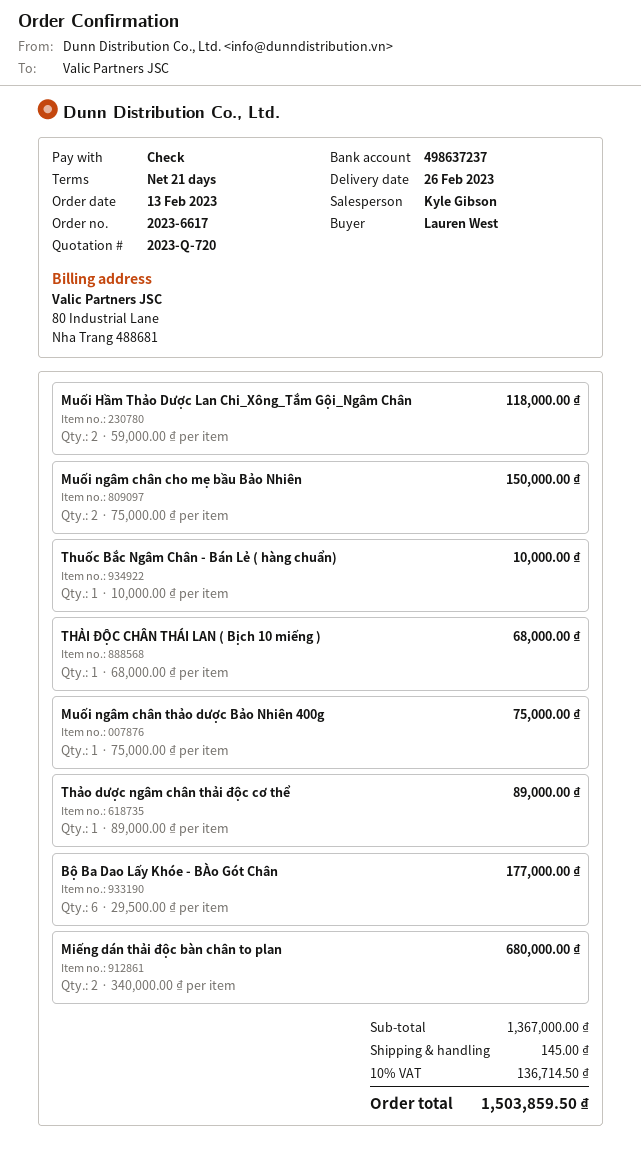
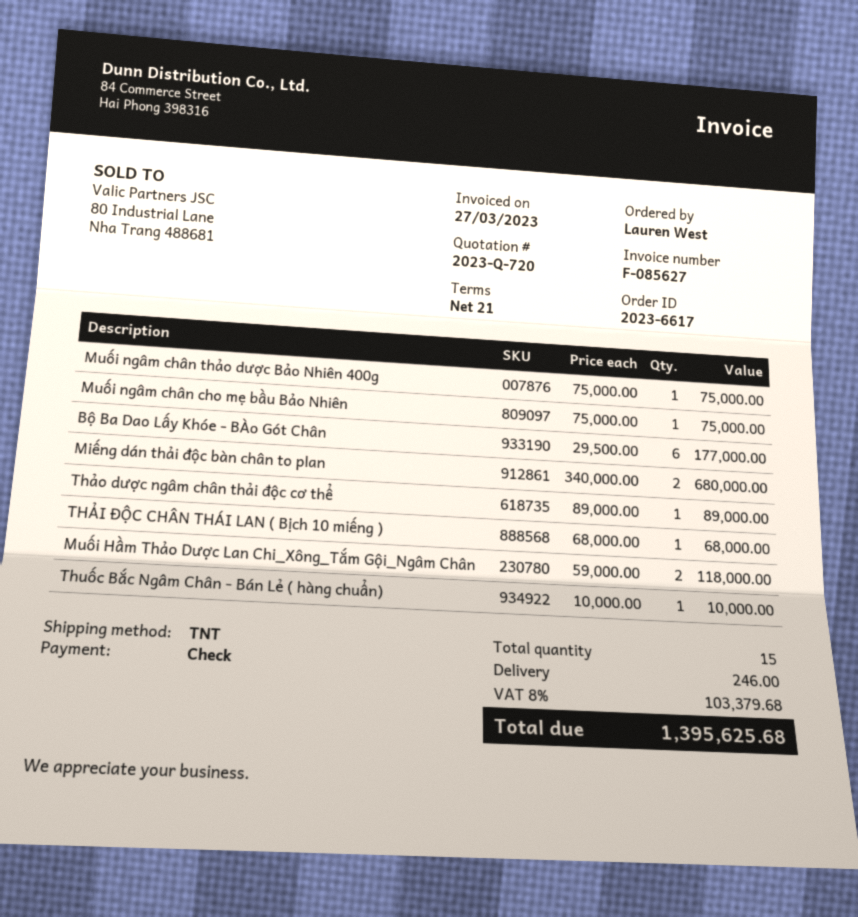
Muối ngâm chân cho mẹ bầu Bảo Nhiên: 2 x 75000.00 = 150000.00 -> 1 x 75000.00 = 75000.00
shipping: 145.00 -> 246.00
tax: 10% = 136714.50 -> 8% = 103379.68
total: 1503859.50 -> 1395625.68

